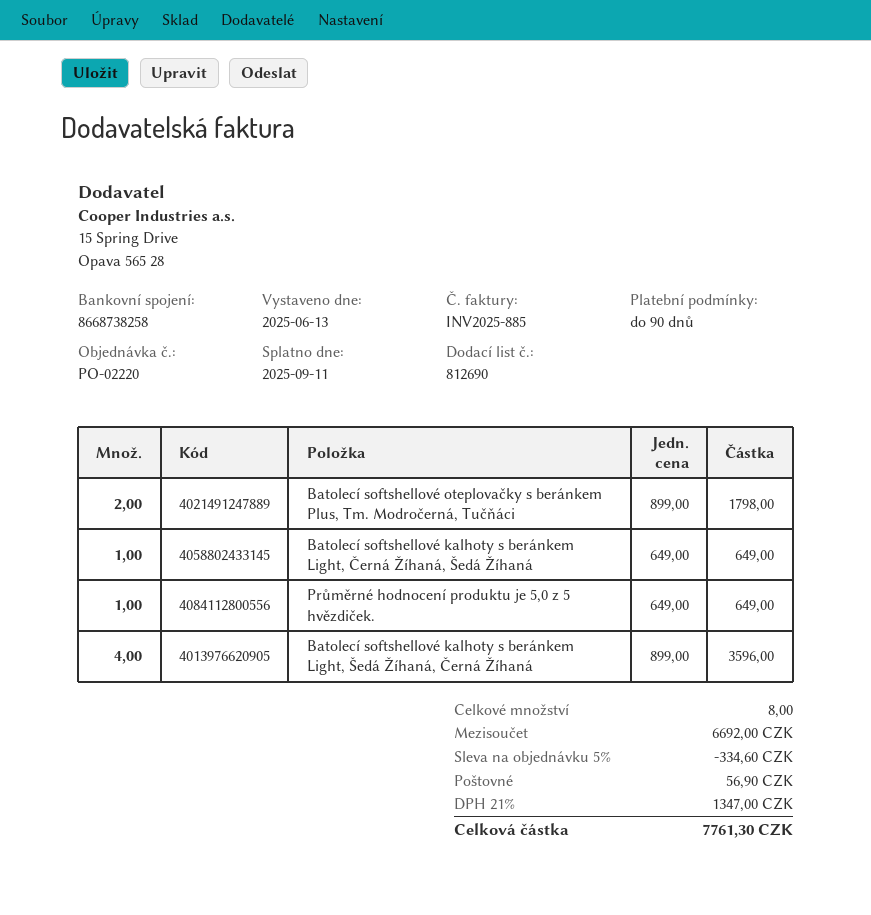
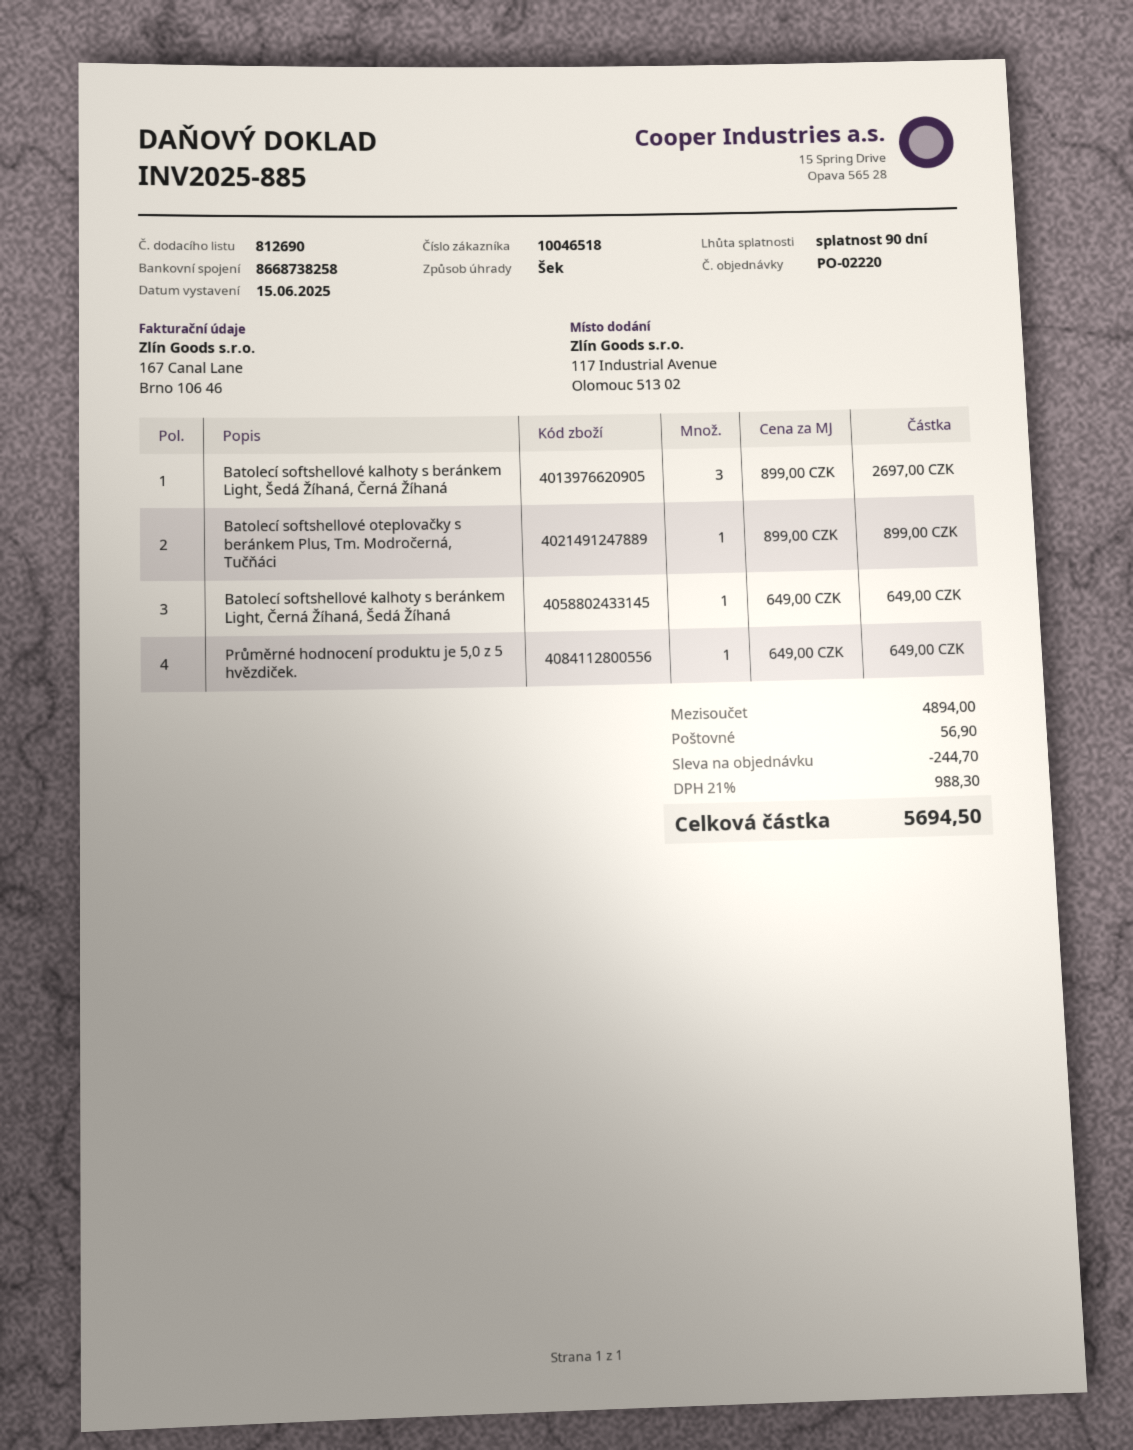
invoice date: 2025-06-13 -> 2025-06-15
Batolecí softshellové oteplovačky s beránkem Plus, Tm. Modročerná, Tučňáci: 2 x 899.00 = 1798.00 -> 1 x 899.00 = 899.00
Batolecí softshellové kalhoty s beránkem Light, Šedá Žíhaná, Černá Žíhaná: 4 x 899.00 = 3596.00 -> 3 x 899.00 = 2697.00
subtotal: 6692.00 -> 4894.00
discount: 334.60 -> 244.70
tax: 21% = 1347.00 -> 21% = 988.30
total: 7761.30 -> 5694.50

